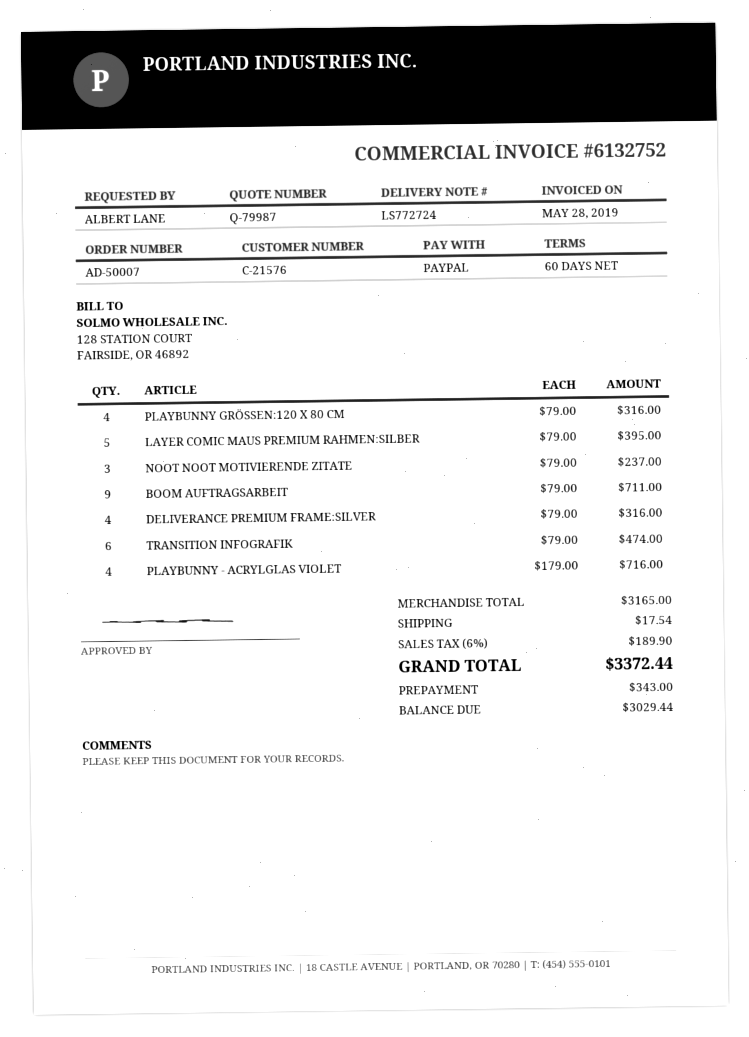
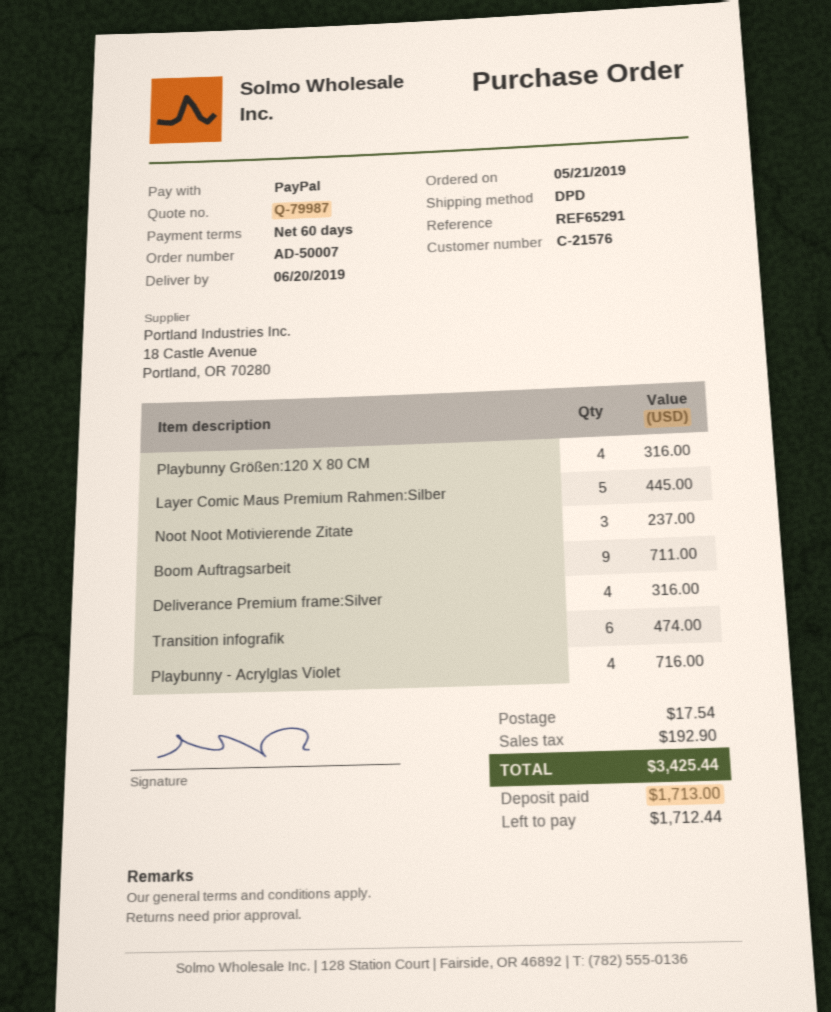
LAYER COMIC MAUS PREMIUM RAHMEN:SILBER: 5 for 395.00 -> 5 for 445.00
tax: 189.90 -> 192.90
total: 3372.44 -> 3425.44
deposit: 343.00 -> 1713.00
balance: 3029.44 -> 1712.44

